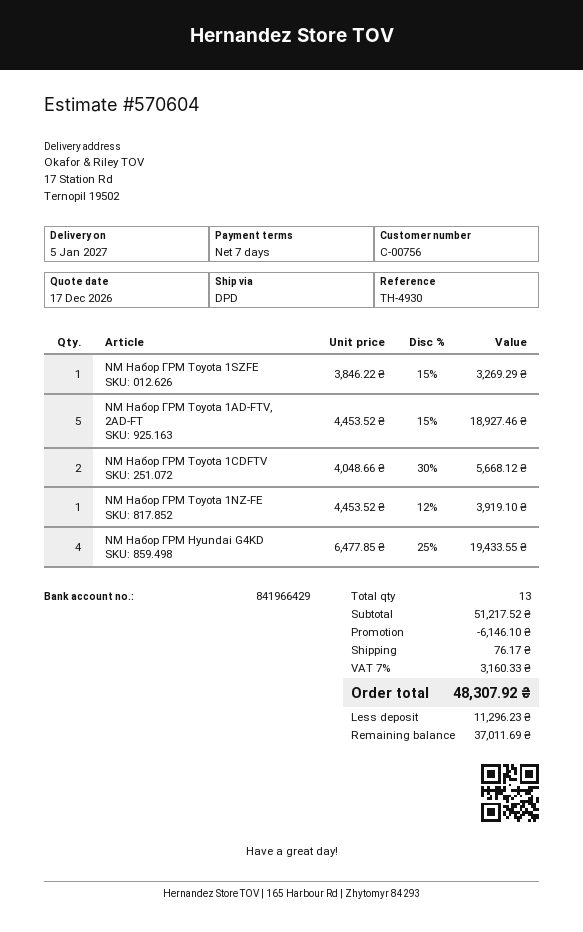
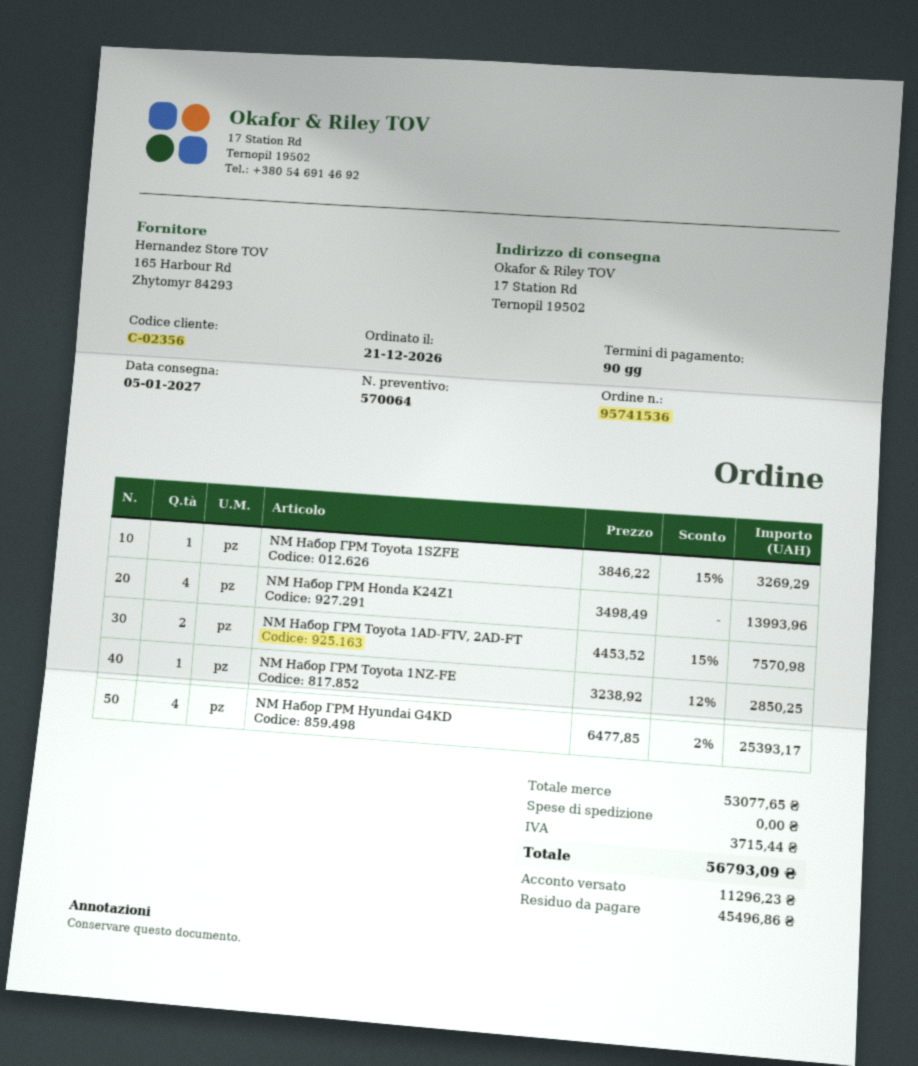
quote number: 570604 -> 570064
payment terms: 7 days -> 90 days
customer number: C-00756 -> C-02356
NM Набор ГРМ Toyota 1AD-FTV, 2AD-FT: 5 x 4453.52 - 15% = 18927.46 -> 2 x 4453.52 - 15% = 7570.98
NM Набор ГРМ Toyota 1CDFTV: 2 x 4048.66 - 30% = 5668.12 -> none
NM Набор ГРМ Toyota 1NZ-FE: 1 x 4453.52 - 12% = 3919.10 -> 1 x 3238.92 - 12% = 2850.25
NM Набор ГРМ Hyundai G4KD: 4 x 6477.85 - 25% = 19433.55 -> 4 x 6477.85 - 2% = 25393.17
NM Набор ГРМ Honda K24Z1: none -> 4 x 3498.49 = 13993.96
subtotal: 51217.52 -> 53077.65
discount: 6146.10 -> none
shipping: 76.17 -> 0.00
tax: 3160.33 -> 3715.44
total: 48307.92 -> 56793.09
balance: 37011.69 -> 45496.86

